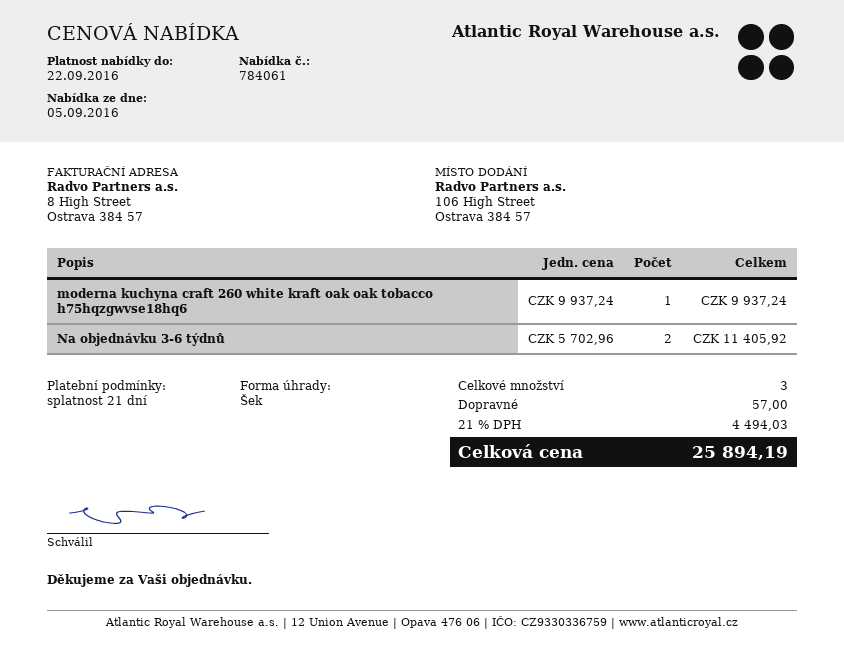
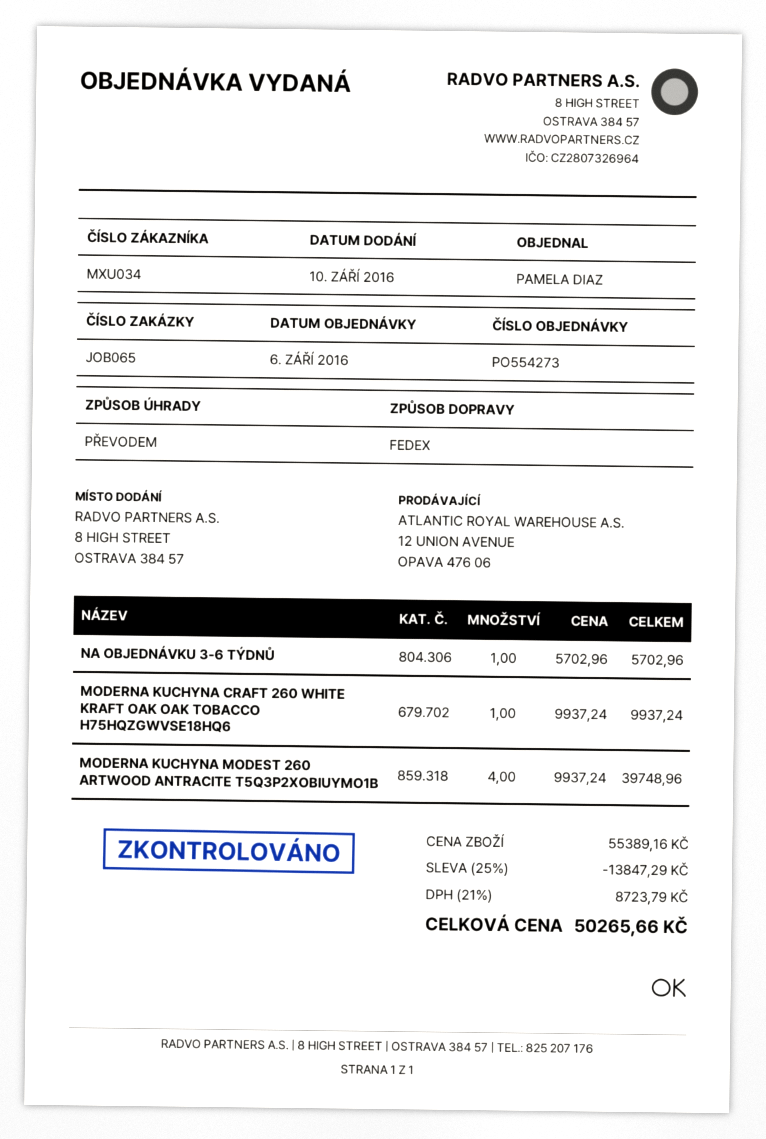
payment method: cheque -> bank transfer
ship to: 106 High Street, Ostrava 384 57 -> 8 HIGH STREET, OSTRAVA 384 57
Na objednávku 3-6 týdnů: 2 x 5702.96 = 11405.92 -> 1 x 5702.96 = 5702.96
MODERNA KUCHYNA MODEST 260 ARTWOOD ANTRACITE T5Q3P2XOBIUYMO1B: none -> 4 x 9937.24 = 39748.96
discount: none -> 25% = 13847.29
shipping: 57.00 -> none
tax: 21% = 4494.03 -> 21% = 8723.79
total: 25894.19 -> 50265.66

